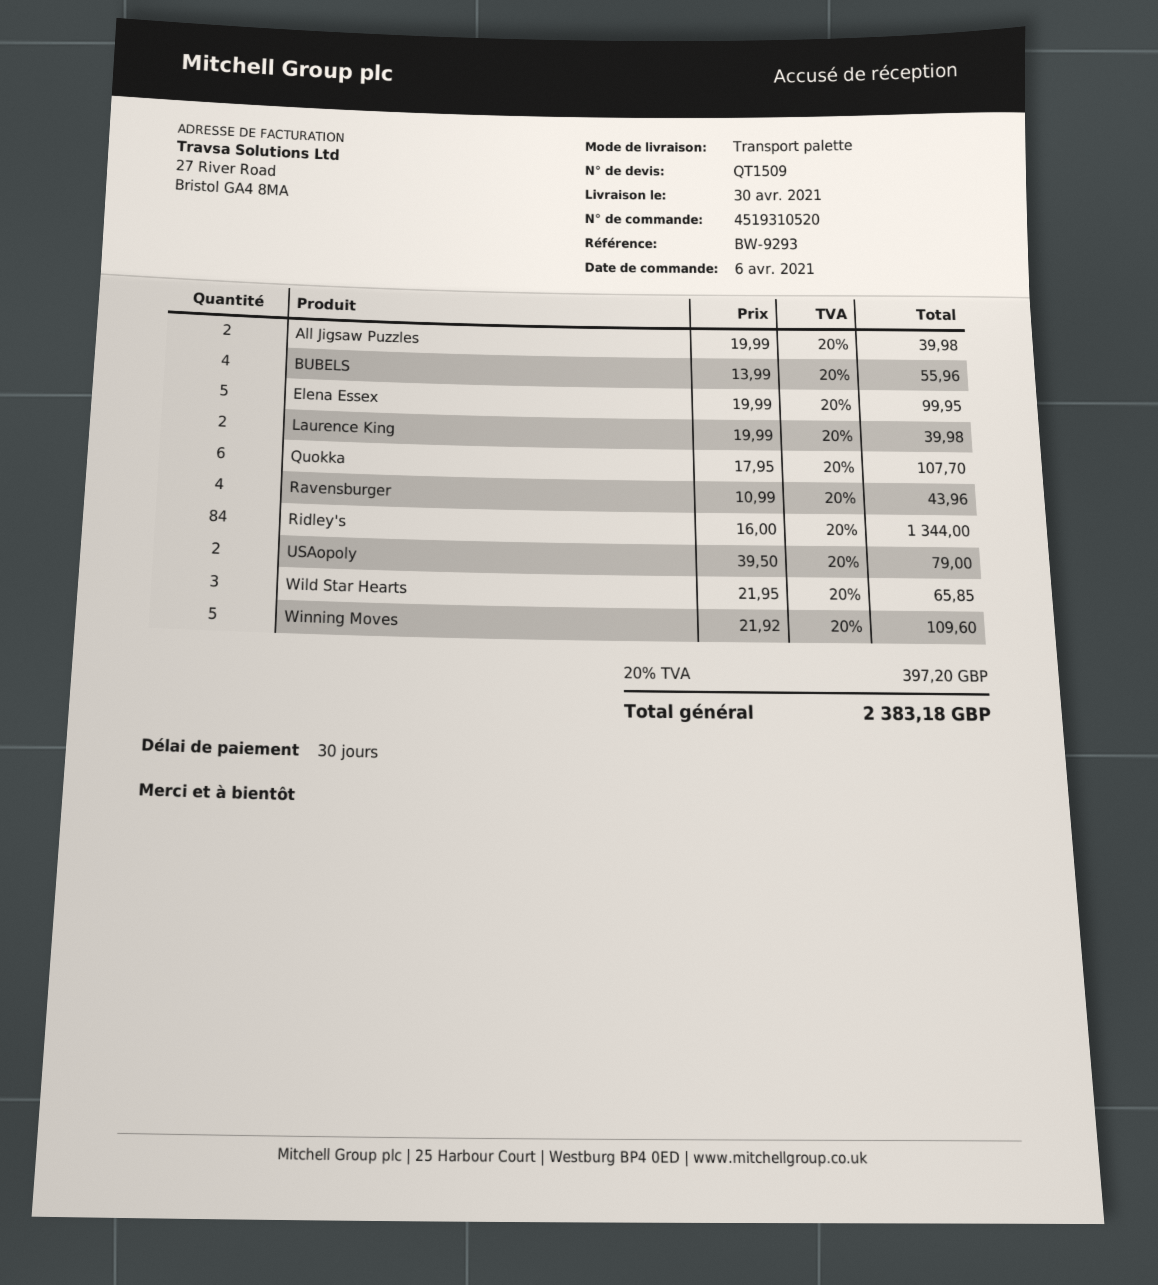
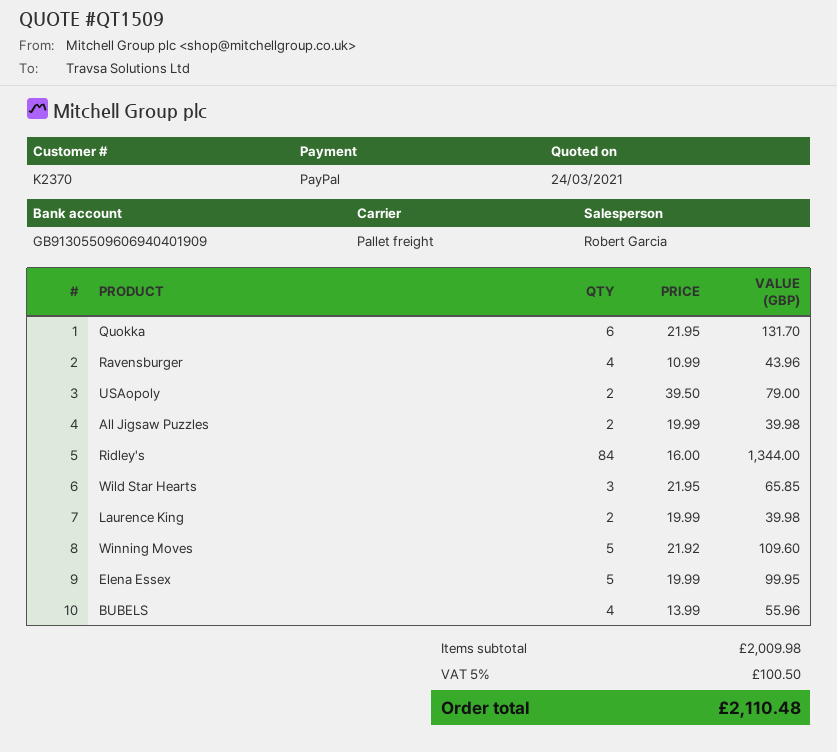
Quokka: 6 x 17.95 = 107.70 -> 6 x 21.95 = 131.70
tax: 20% = 397.20 -> 5% = 100.50
total: 2383.18 -> 2110.48

